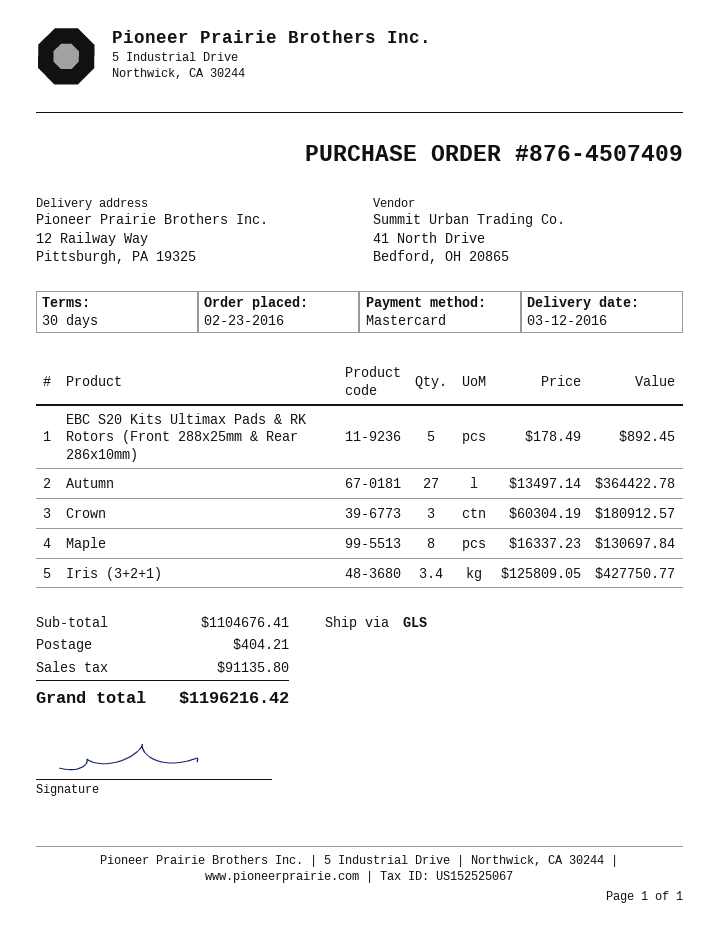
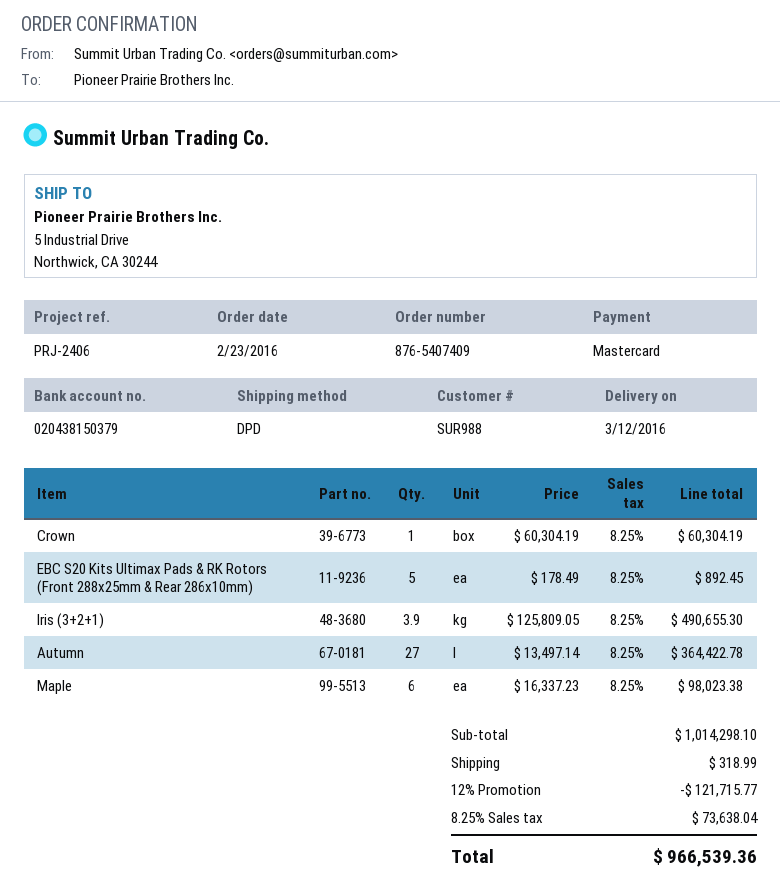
order number: 876-4507409 -> 876-5407409
shipping method: GLS -> DPD
ship to: 12 Railway Way, Pittsburgh, PA 19325 -> 5 Industrial Drive, Northwick, CA 30244
Crown: 3 x 60304.19 = 180912.57 -> 1 x 60304.19 = 60304.19
Maple: 8 x 16337.23 = 130697.84 -> 6 x 16337.23 = 98023.38
Iris (3+2+1): 3.4 x 125809.05 = 427750.77 -> 3.9 x 125809.05 = 490655.30
subtotal: 1104676.41 -> 1014298.10
discount: none -> 12% = 121715.77
shipping: 404.21 -> 318.99
tax: 91135.80 -> 73638.04
total: 1196216.42 -> 966539.36

